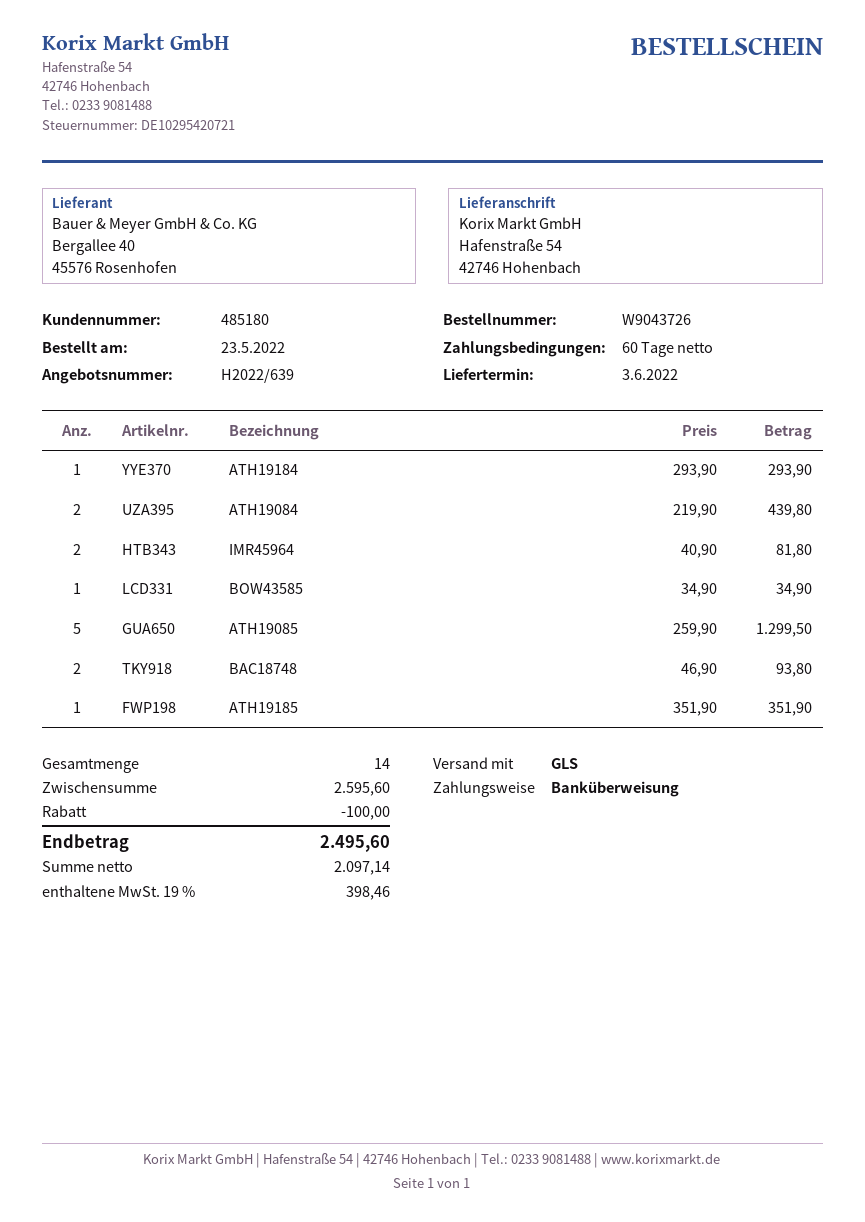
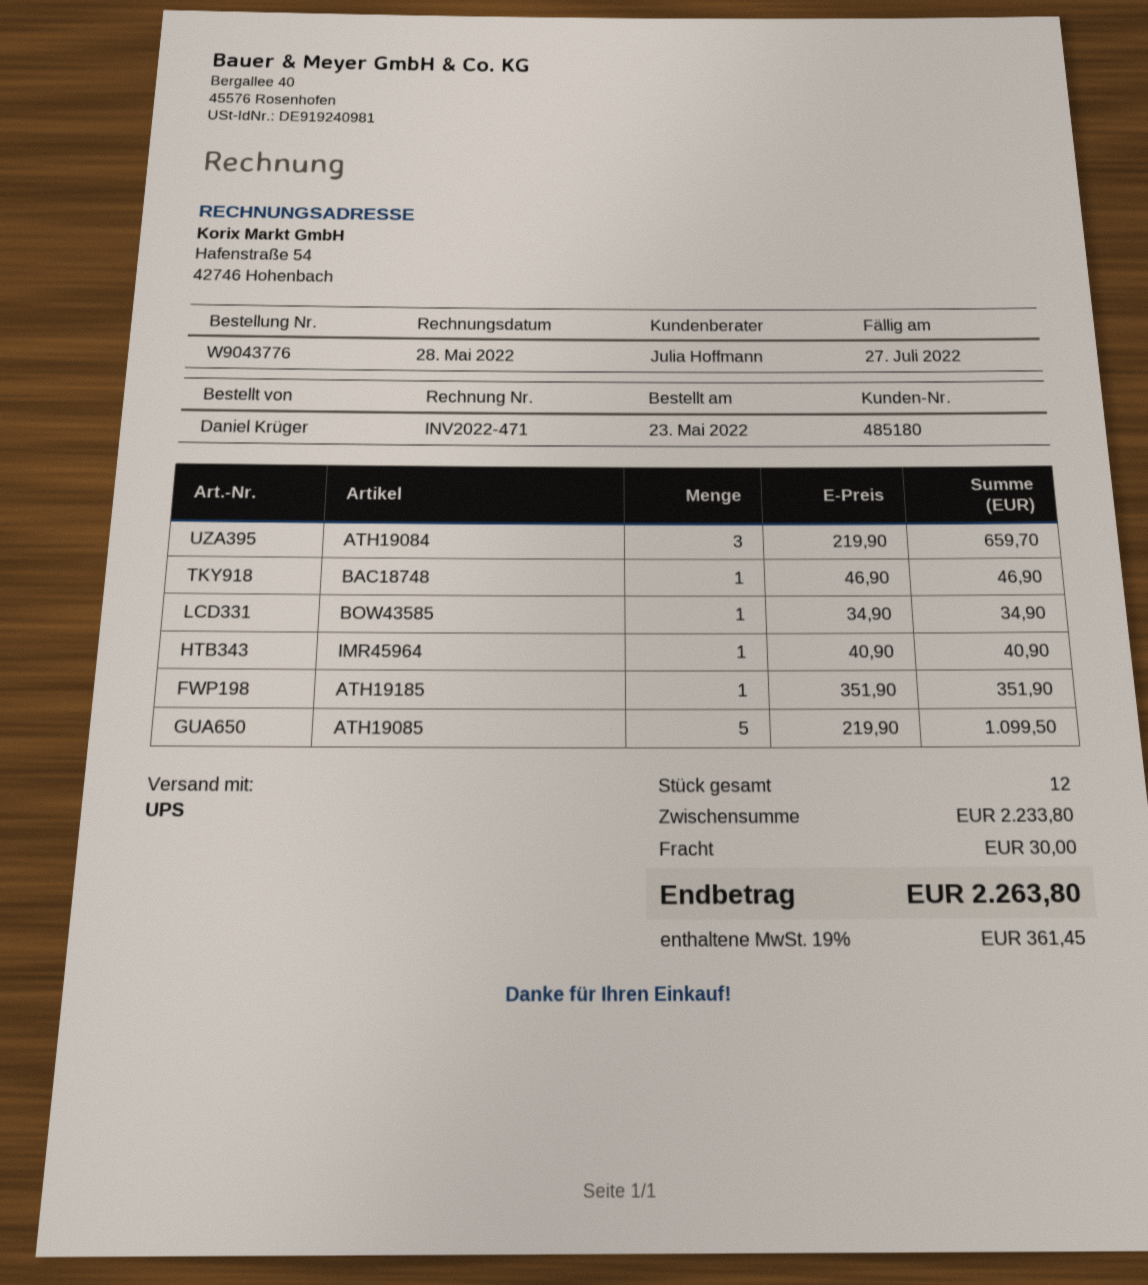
order number: W9043726 -> W9043776
shipping method: GLS -> UPS
ATH19184: 1 x 293.90 = 293.90 -> none
ATH19084: 2 x 219.90 = 439.80 -> 3 x 219.90 = 659.70
IMR45964: 2 x 40.90 = 81.80 -> 1 x 40.90 = 40.90
ATH19085: 5 x 259.90 = 1299.50 -> 5 x 219.90 = 1099.50
BAC18748: 2 x 46.90 = 93.80 -> 1 x 46.90 = 46.90
total quantity: 14 -> 12
subtotal: 2595.60 -> 2233.80
discount: 100.00 -> none
shipping: none -> 30.00
tax: 19% = 398.46 -> 19% = 361.45
total: 2495.60 -> 2263.80

